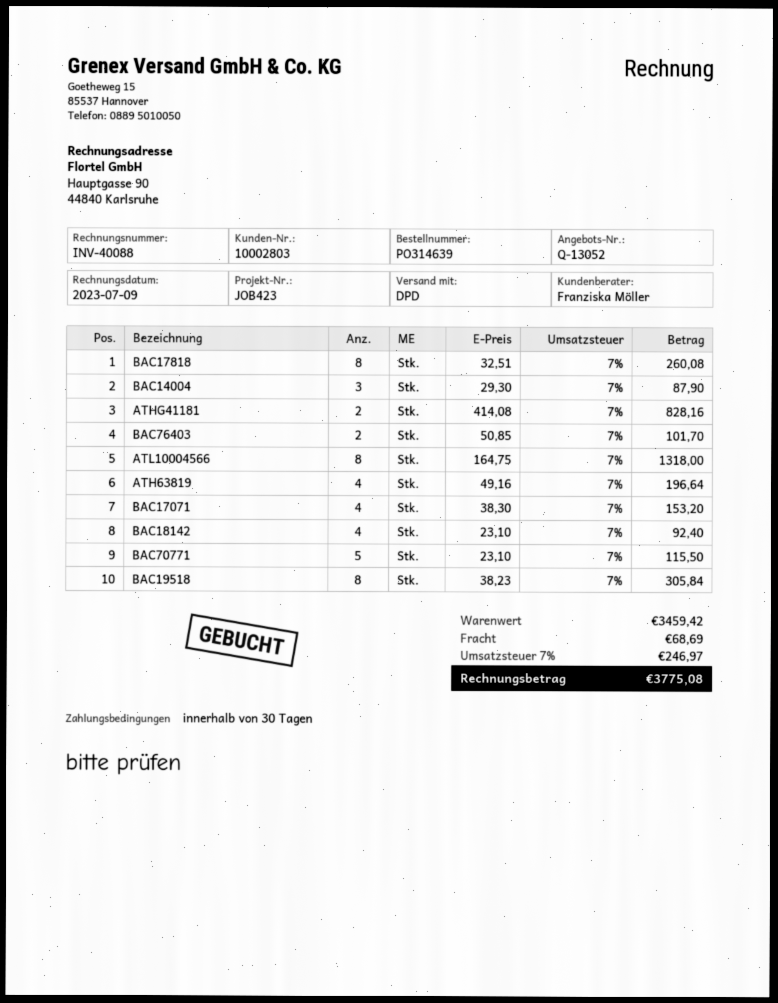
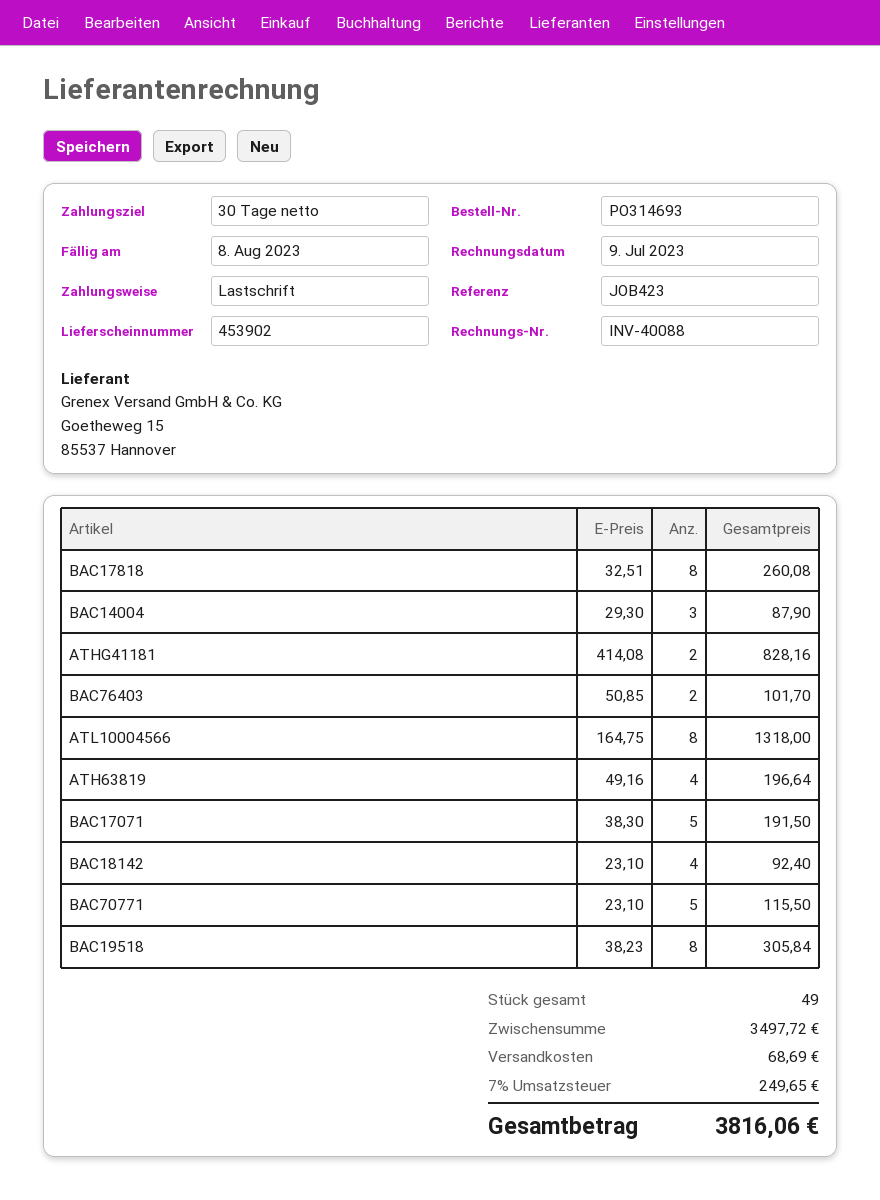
order number: PO314639 -> PO314693
BAC17071: 4 x 38.30 = 153.20 -> 5 x 38.30 = 191.50
subtotal: 3459.42 -> 3497.72
tax: 7% = 246.97 -> 7% = 249.65
total: 3775.08 -> 3816.06

